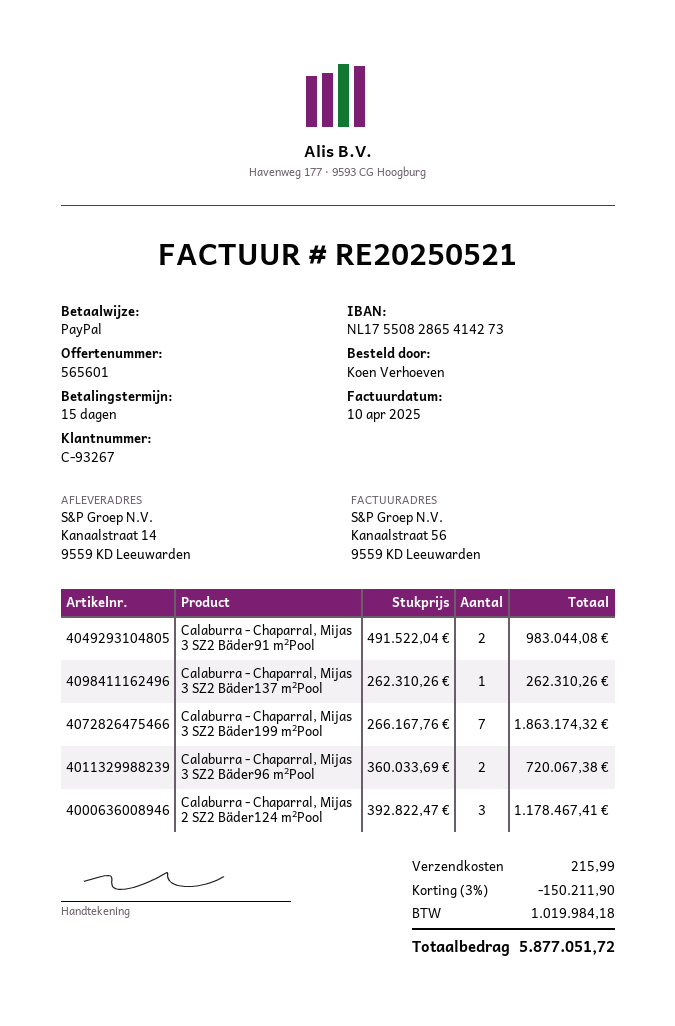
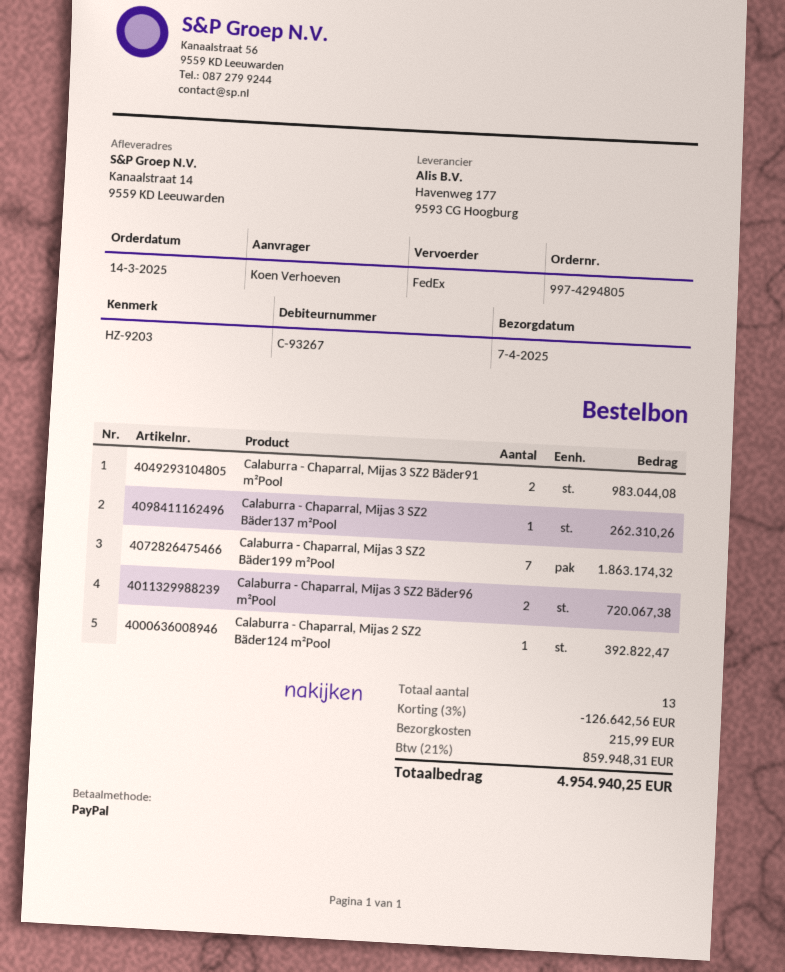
Calaburra - Chaparral, Mijas 2 SZ2 Bäder124 m²Pool: 3 for 1178467.41 -> 1 for 392822.47
discount: 3% = 150211.90 -> 3% = 126642.56
tax: 1019984.18 -> 859948.31
total: 5877051.72 -> 4954940.25

